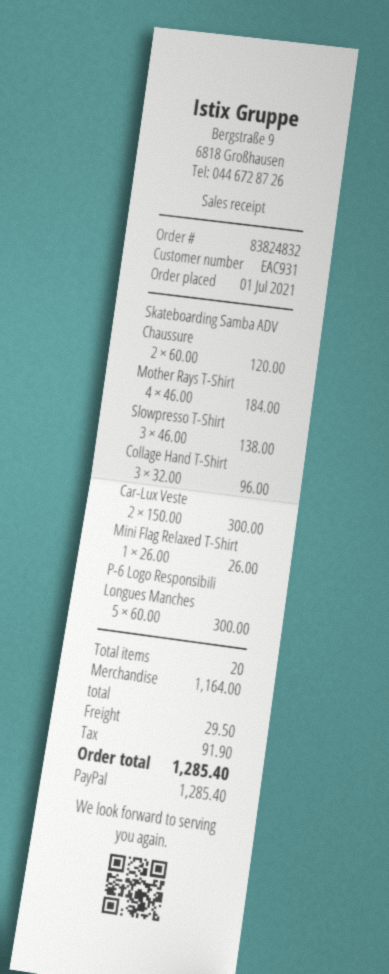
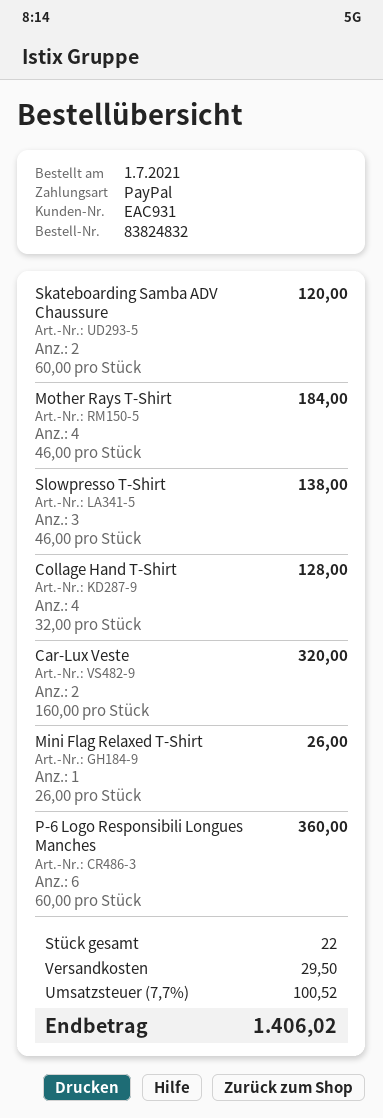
Collage Hand T-Shirt: 3 x 32.00 = 96.00 -> 4 x 32.00 = 128.00
Car-Lux Veste: 2 x 150.00 = 300.00 -> 2 x 160.00 = 320.00
P-6 Logo Responsibili Longues Manches: 5 x 60.00 = 300.00 -> 6 x 60.00 = 360.00
total quantity: 20 -> 22
tax: 91.90 -> 100.52
total: 1285.40 -> 1406.02

